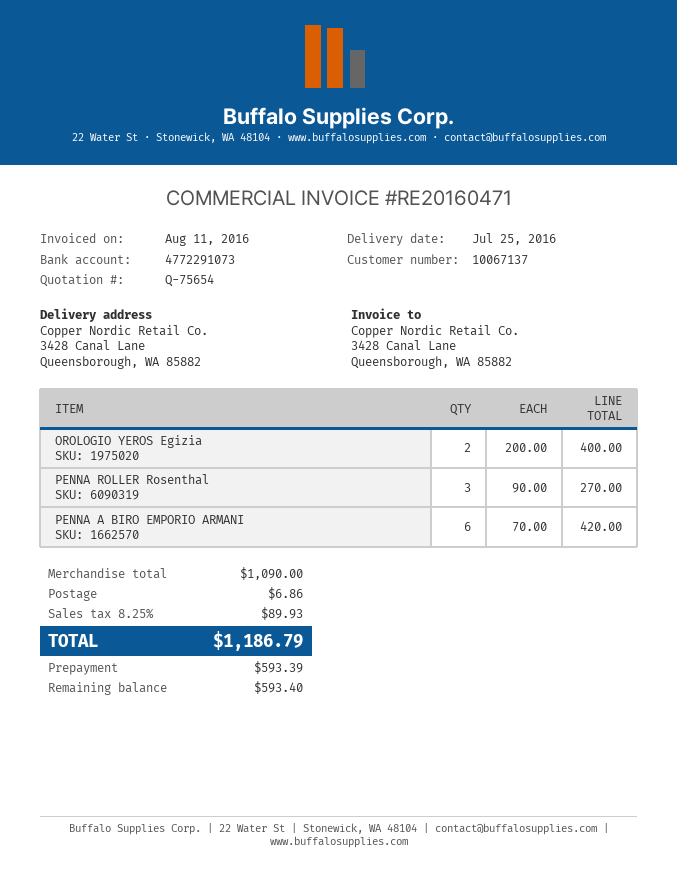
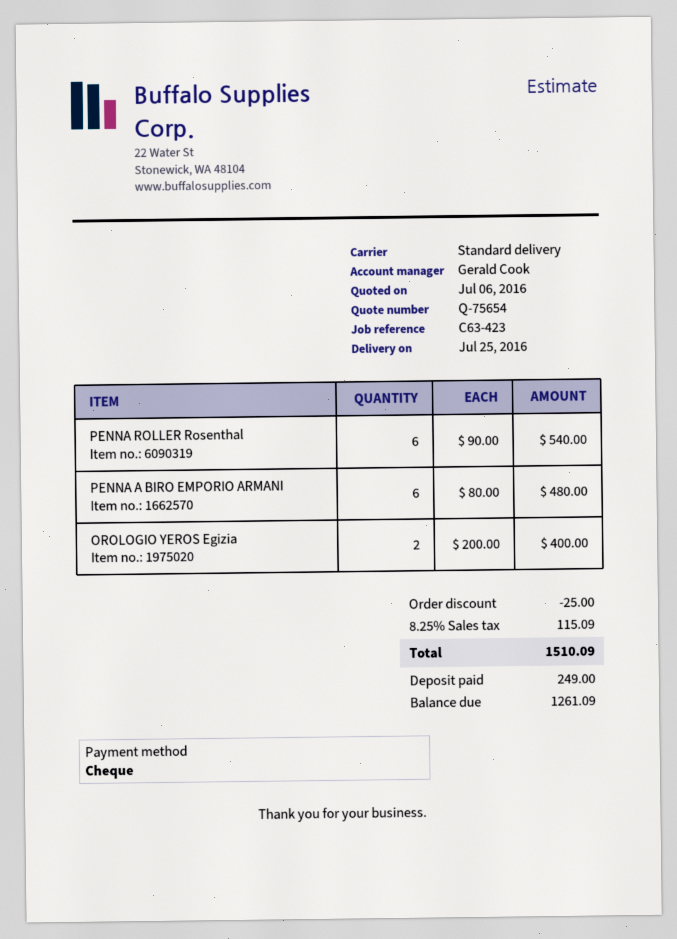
PENNA ROLLER Rosenthal: 3 x 90.00 = 270.00 -> 6 x 90.00 = 540.00
PENNA A BIRO EMPORIO ARMANI: 6 x 70.00 = 420.00 -> 6 x 80.00 = 480.00
discount: none -> 25.00
shipping: 6.86 -> none
tax: 8.25% = 89.93 -> 8.25% = 115.09
total: 1186.79 -> 1510.09
deposit: 593.39 -> 249.00
balance: 593.40 -> 1261.09

